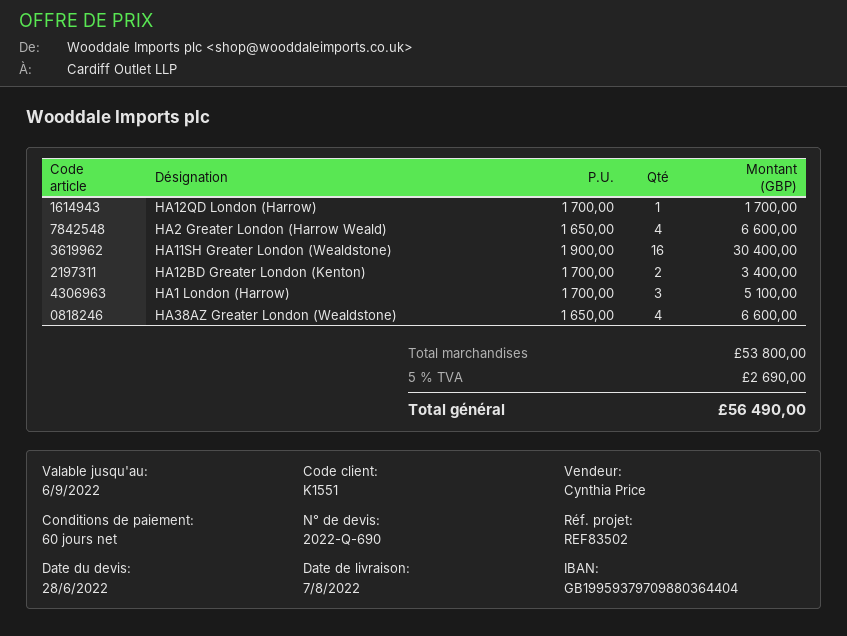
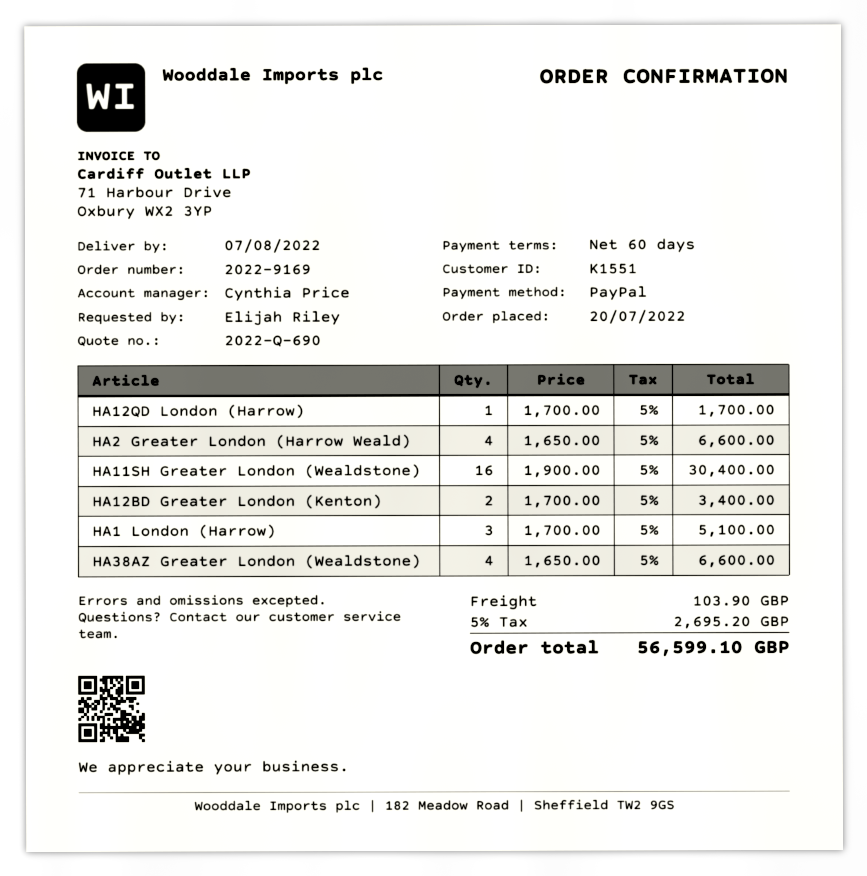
shipping: none -> 103.90
tax: 5% = 2690.00 -> 5% = 2695.20
total: 56490.00 -> 56599.10

